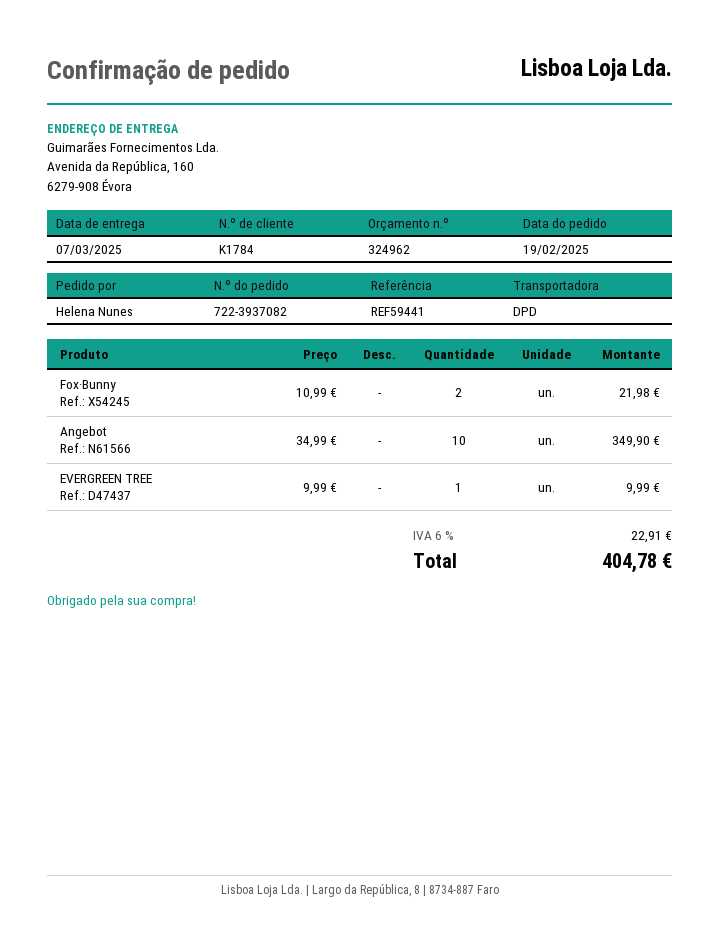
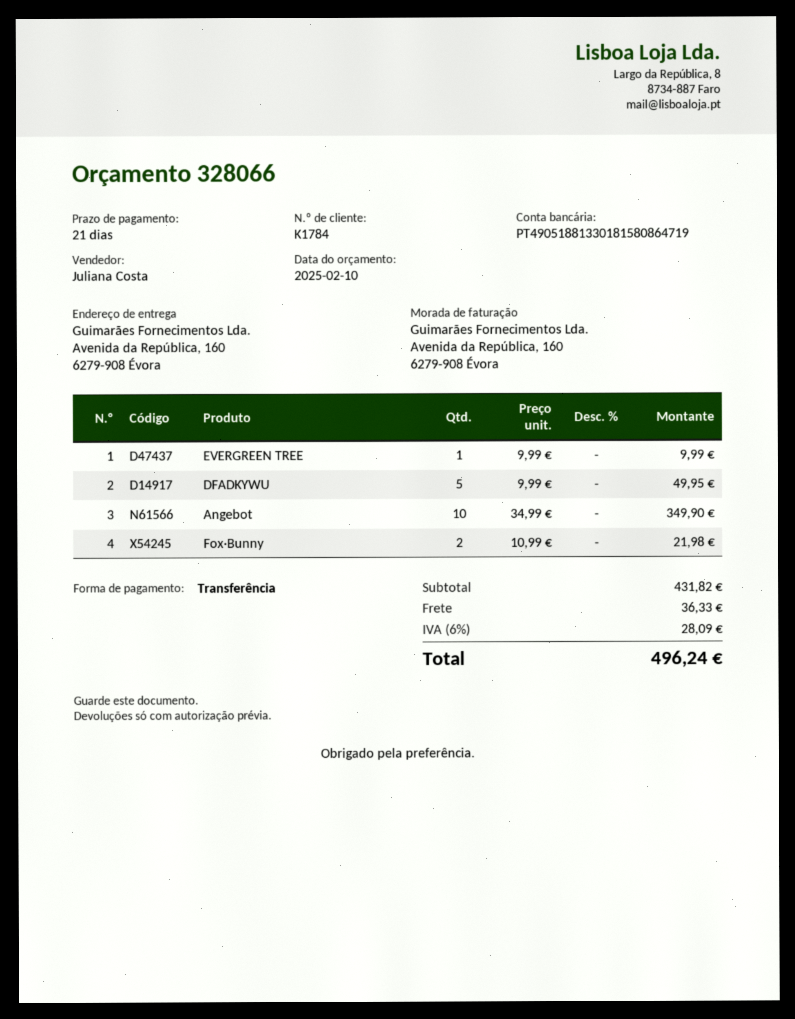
quote number: 324962 -> 328066
DFADKYWU: none -> 5 x 9.99 = 49.95
shipping: none -> 36.33
tax: 6% = 22.91 -> 6% = 28.09
total: 404.78 -> 496.24

